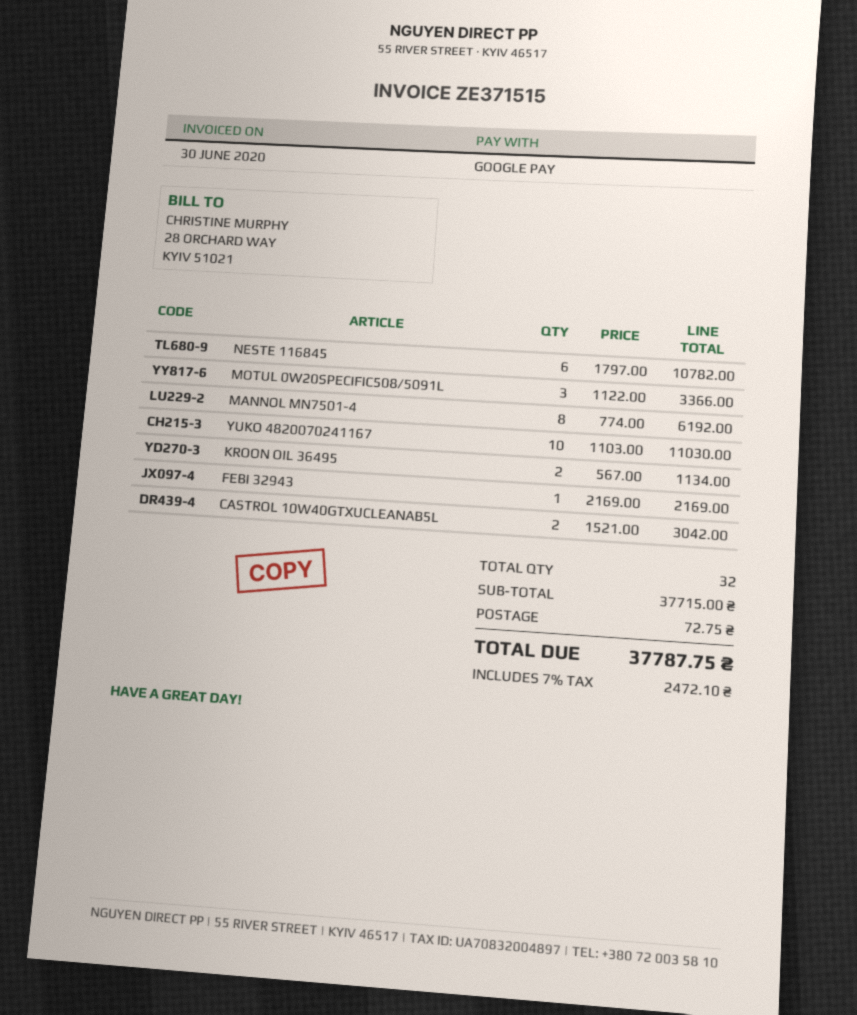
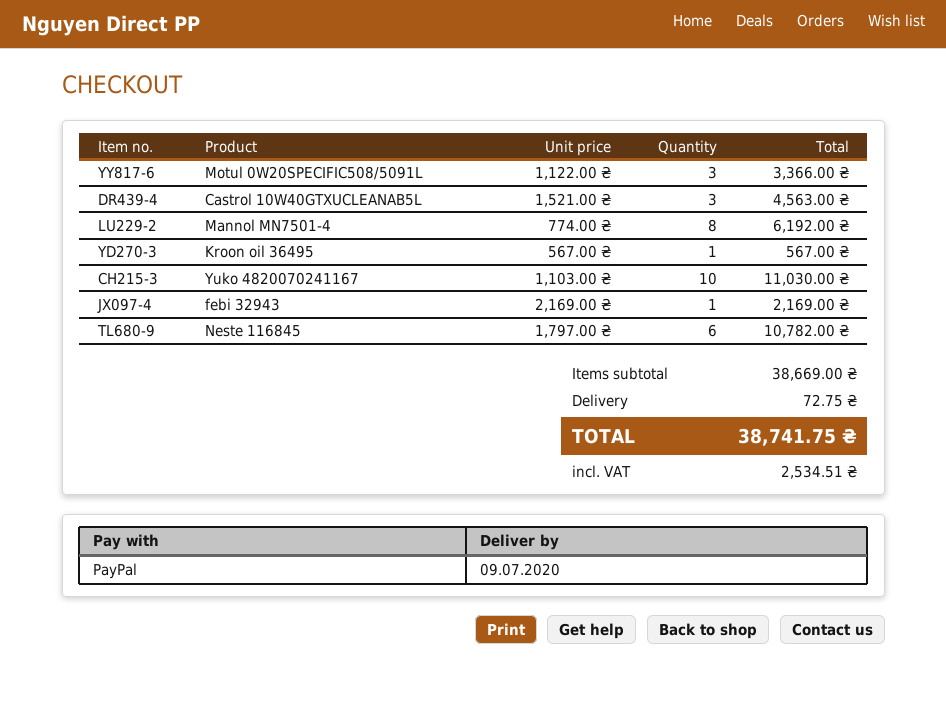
payment method: Google Pay -> PayPal
KROON OIL 36495: 2 x 567.00 = 1134.00 -> 1 x 567.00 = 567.00
CASTROL 10W40GTXUCLEANAB5L: 2 x 1521.00 = 3042.00 -> 3 x 1521.00 = 4563.00
subtotal: 37715.00 -> 38669.00
tax: 2472.10 -> 2534.51
total: 37787.75 -> 38741.75

